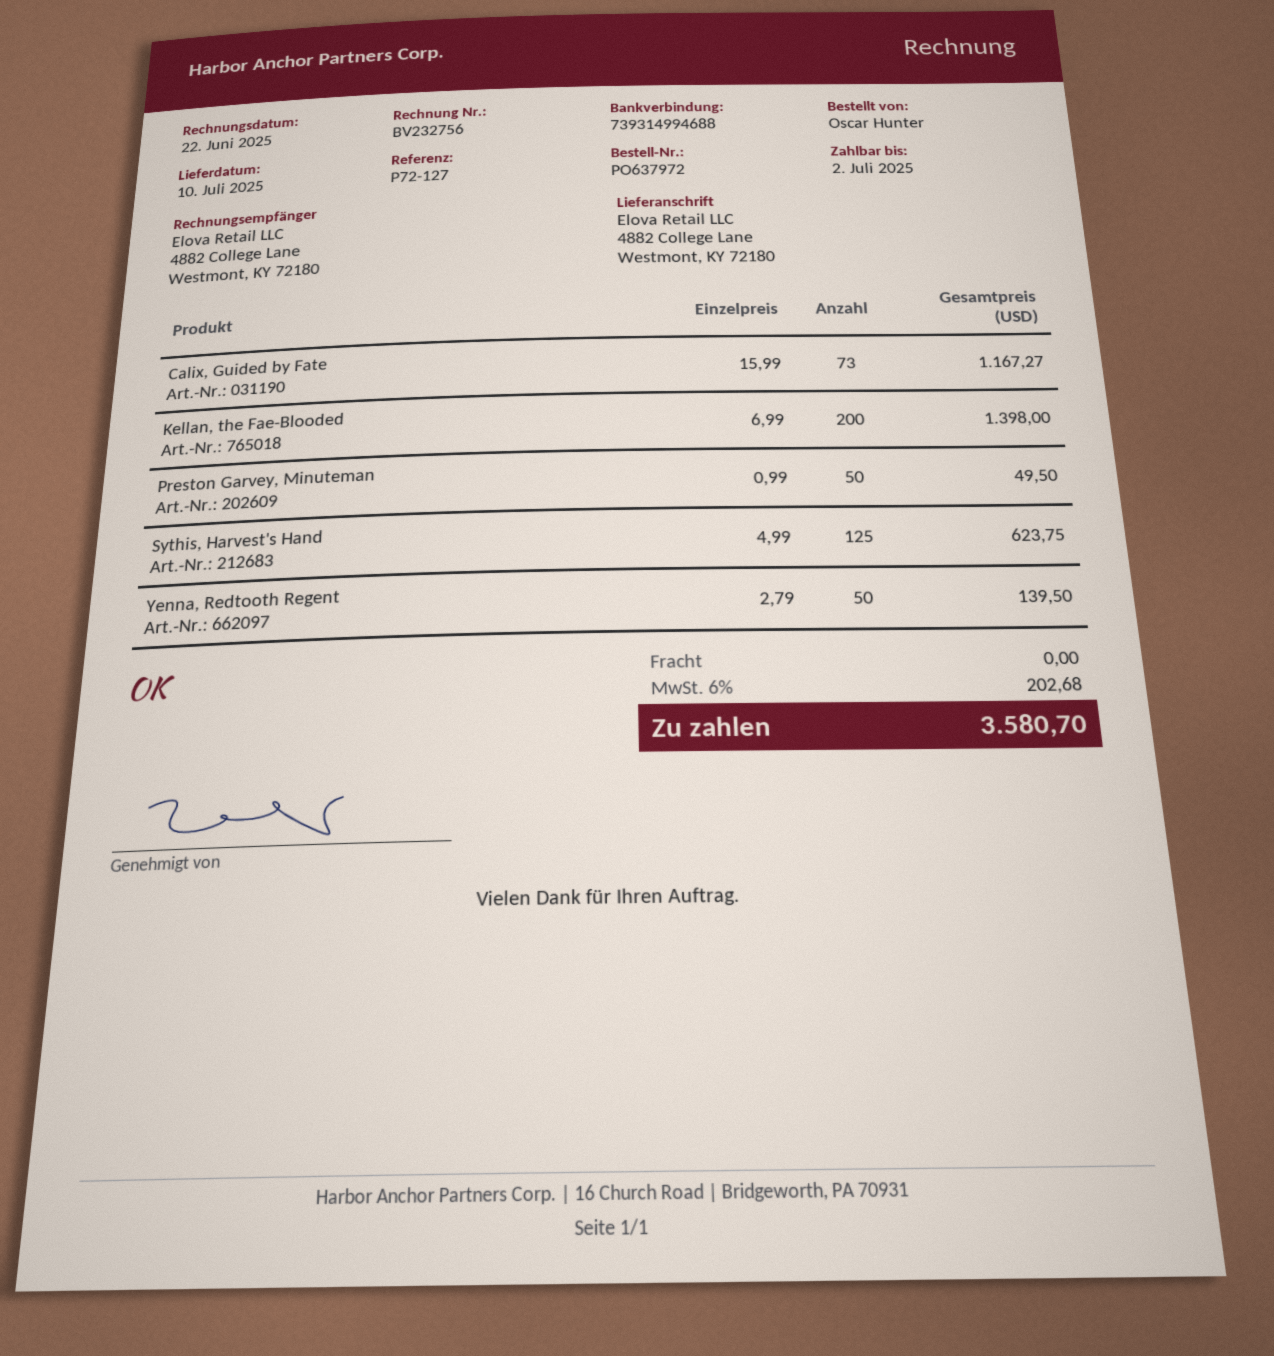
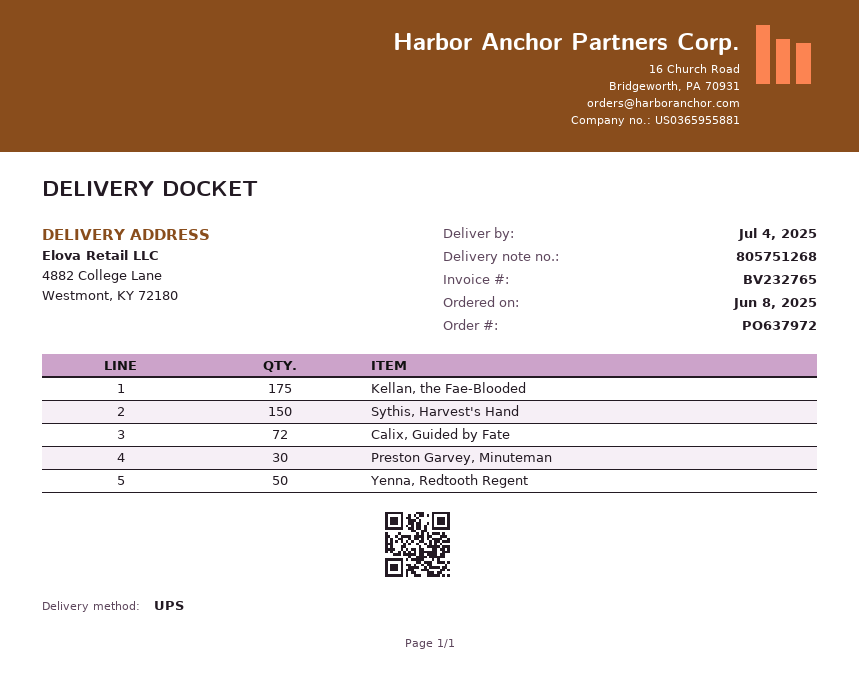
delivery date: 2025-07-10 -> 2025-07-04
invoice number: BV232756 -> BV232765
Calix, Guided by Fate: 73 -> 72
Kellan, the Fae-Blooded: 200 -> 175
Preston Garvey, Minuteman: 50 -> 30
Sythis, Harvest's Hand: 125 -> 150

